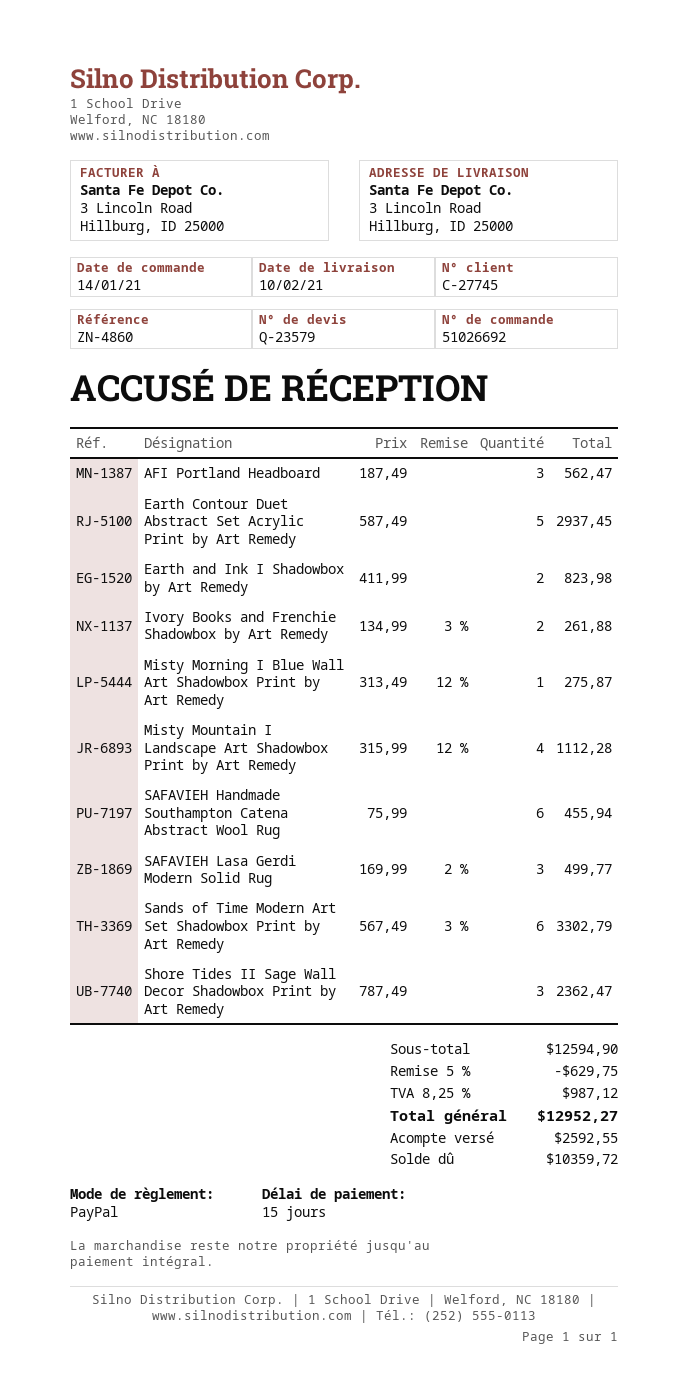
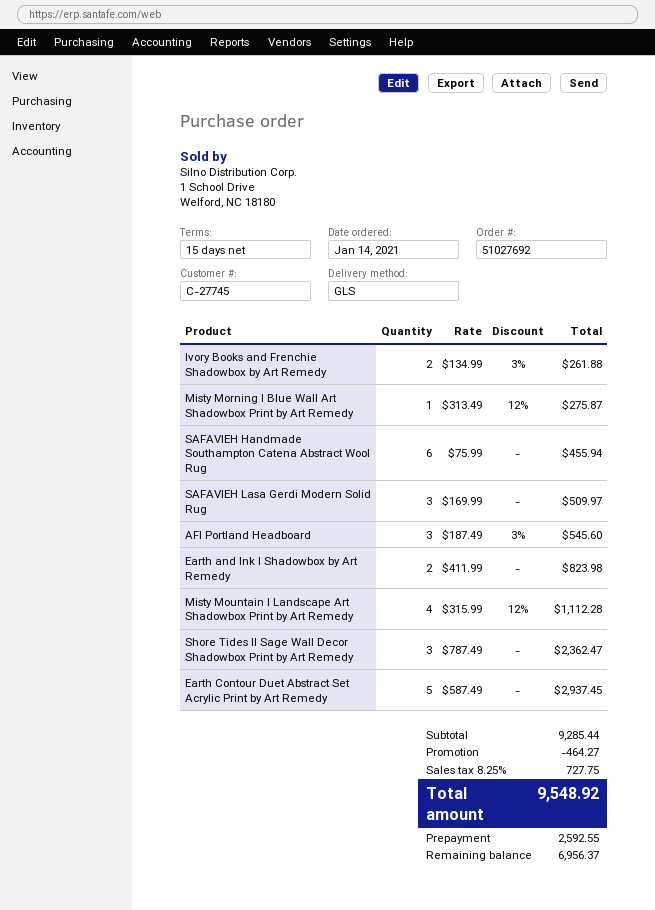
order number: 51026692 -> 51027692
AFI Portland Headboard: 3 x 187.49 = 562.47 -> 3 x 187.49 - 3% = 545.60
SAFAVIEH Lasa Gerdi Modern Solid Rug: 3 x 169.99 - 2% = 499.77 -> 3 x 169.99 = 509.97
Sands of Time Modern Art Set Shadowbox Print by Art Remedy: 6 x 567.49 - 3% = 3302.79 -> none
subtotal: 12594.90 -> 9285.44
discount: 629.75 -> 464.27
tax: 8.25% = 987.12 -> 8.25% = 727.75
total: 12952.27 -> 9548.92
balance: 10359.72 -> 6956.37

